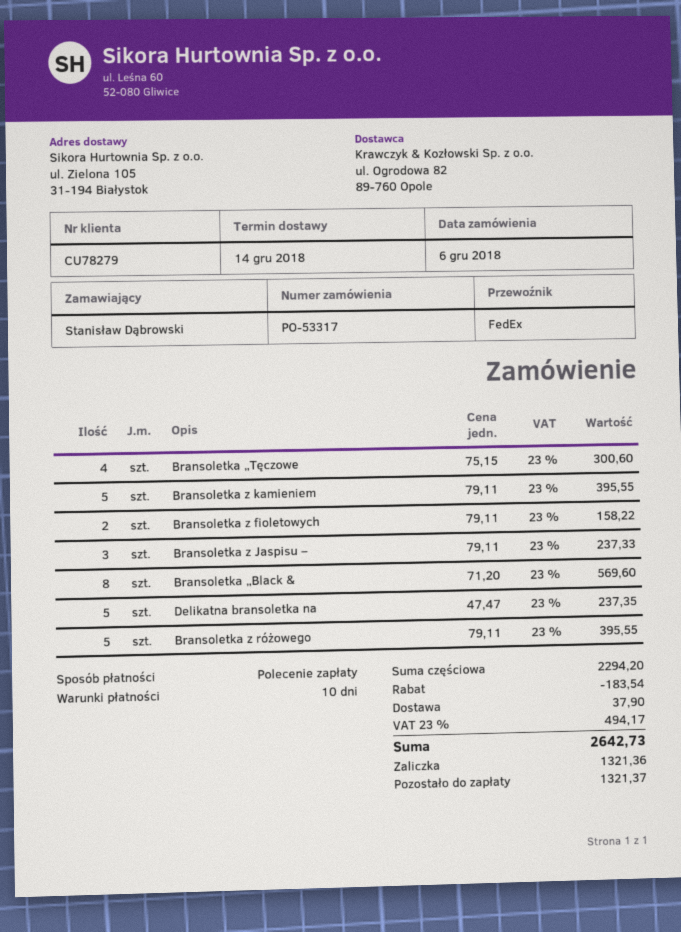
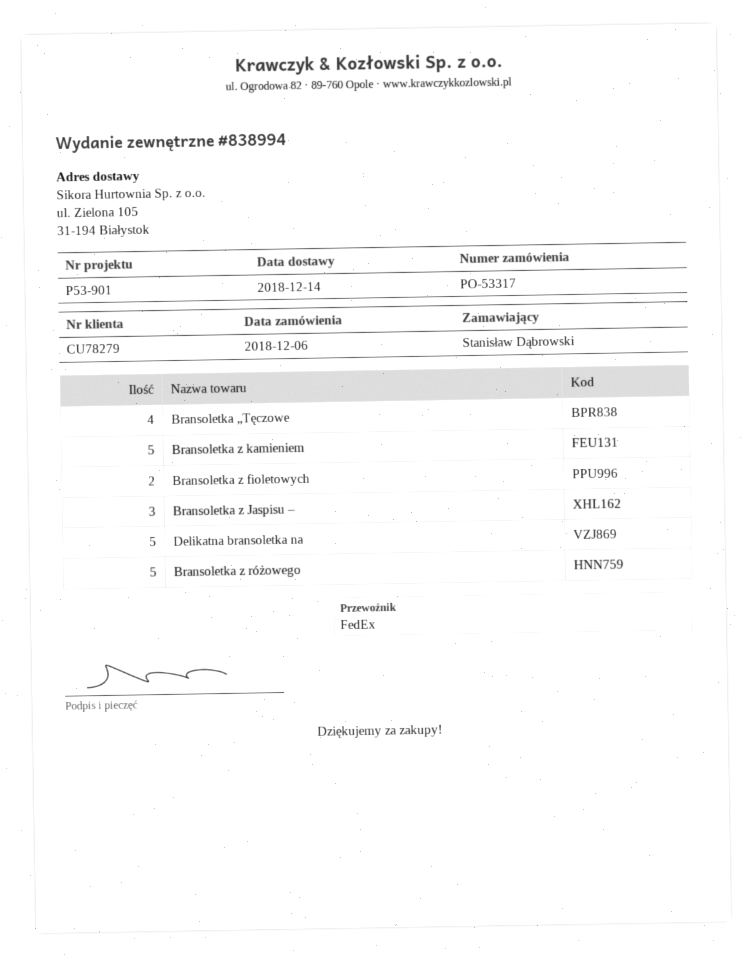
Bransoletka „Black &: 8 -> none

